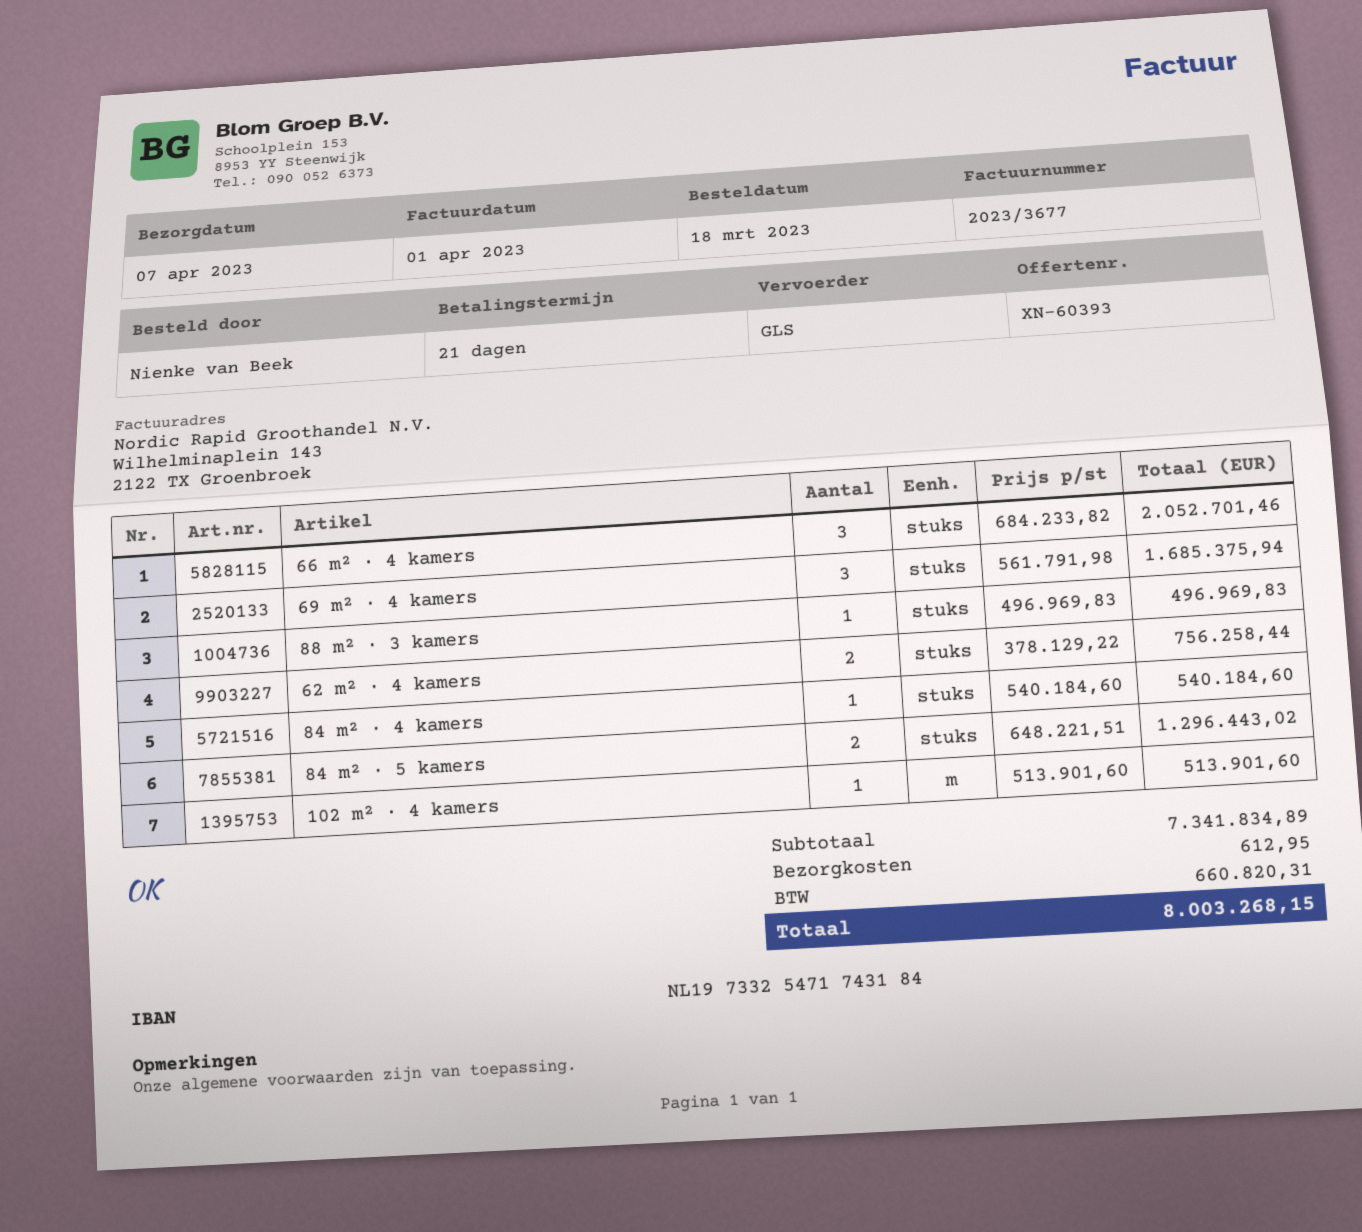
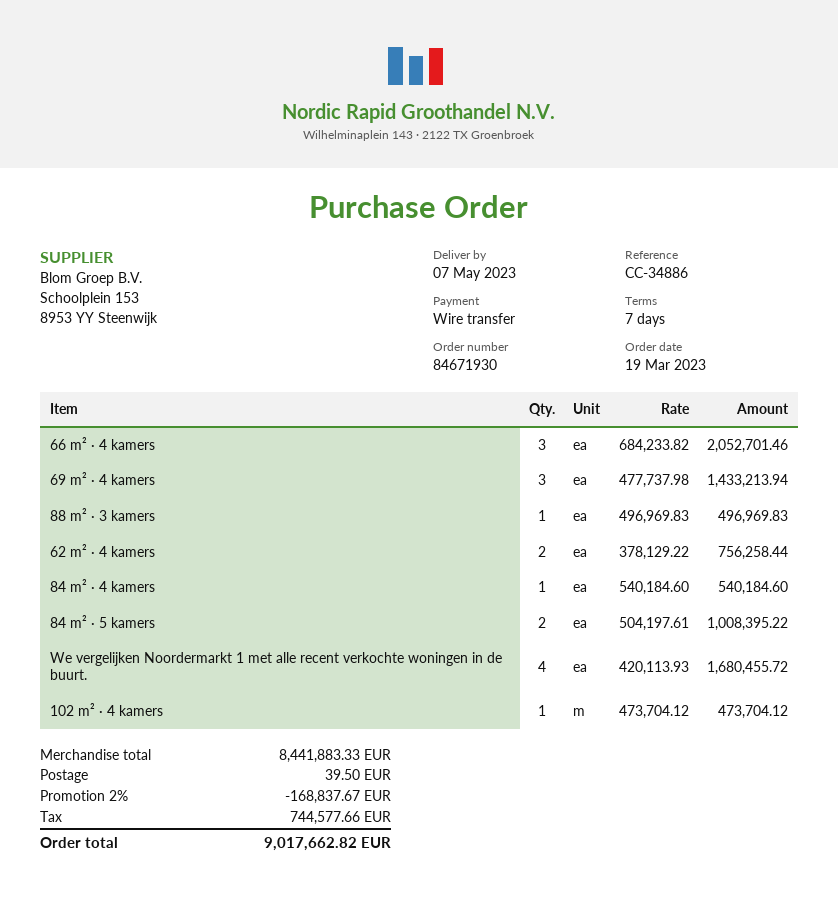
order date: 2023-03-18 -> 2023-03-19
delivery date: 2023-04-07 -> 2023-05-07
payment terms: 21 days -> 7 days
69 m² · 4 kamers: 3 x 561791.98 = 1685375.94 -> 3 x 477737.98 = 1433213.94
84 m² · 5 kamers: 2 x 648221.51 = 1296443.02 -> 2 x 504197.61 = 1008395.22
102 m² · 4 kamers: 1 x 513901.60 = 513901.60 -> 1 x 473704.12 = 473704.12
We vergelijken Noordermarkt 1 met alle recent verkochte woningen in de buurt.: none -> 4 x 420113.93 = 1680455.72
subtotal: 7341834.89 -> 8441883.33
discount: none -> 2% = 168837.67
shipping: 612.95 -> 39.50
tax: 660820.31 -> 744577.66
total: 8003268.15 -> 9017662.82

